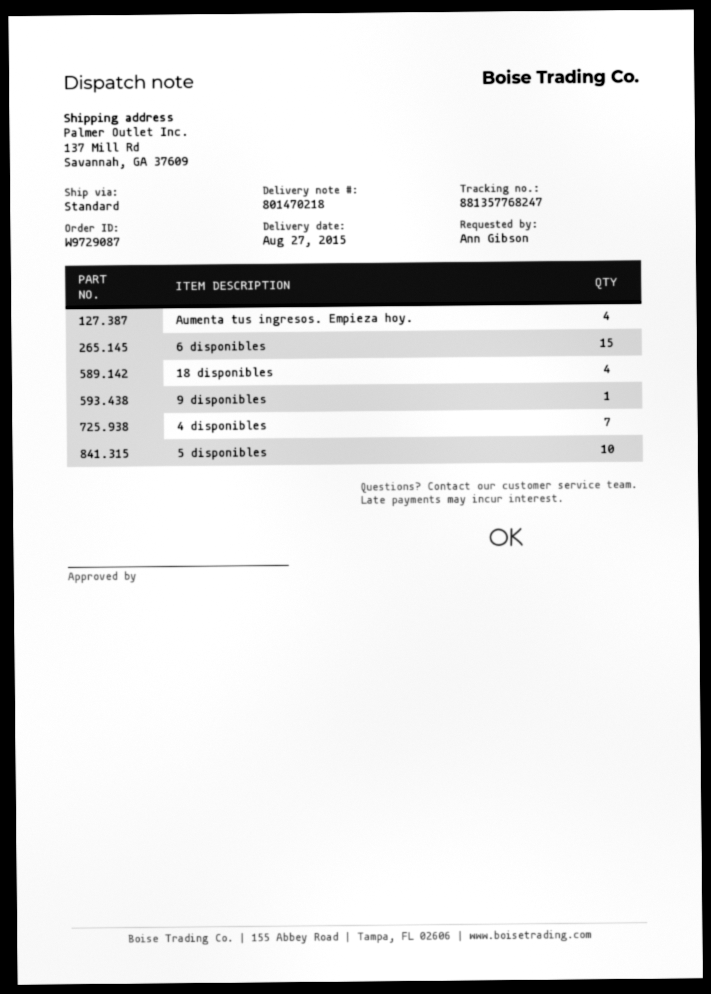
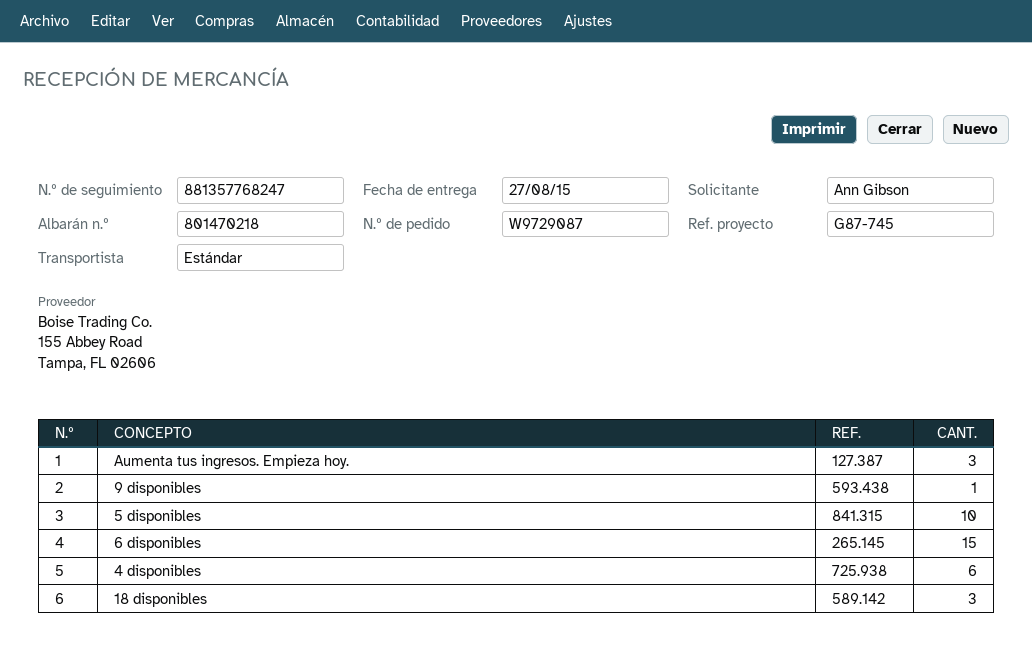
Aumenta tus ingresos. Empieza hoy.: 4 -> 3
18 disponibles: 4 -> 3
4 disponibles: 7 -> 6

